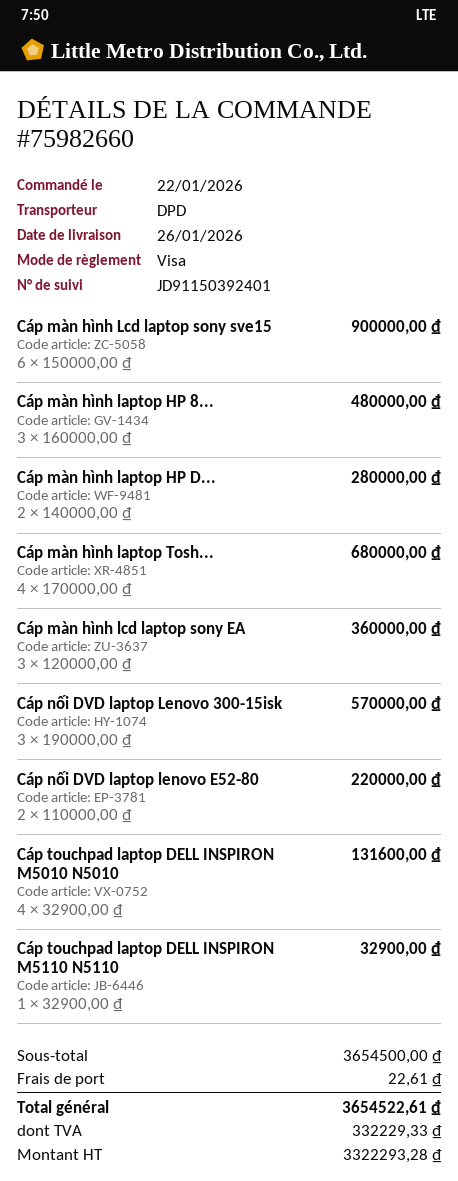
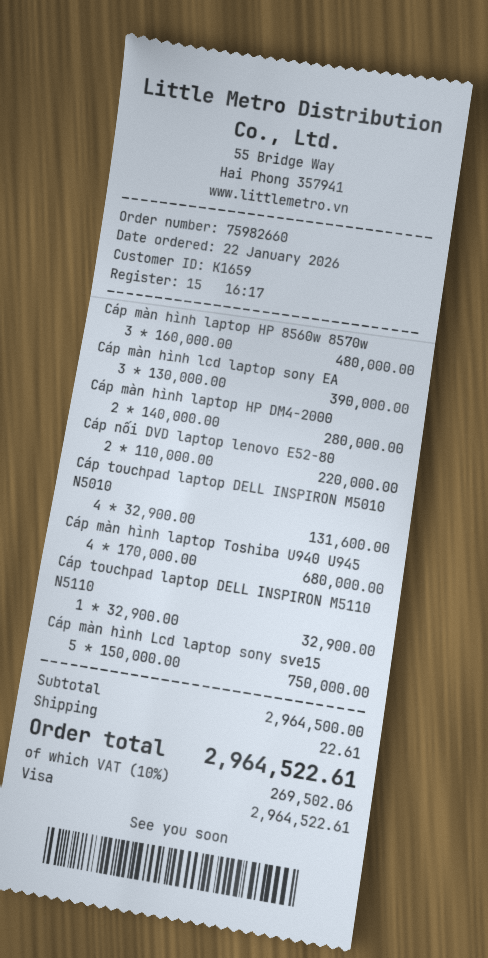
Cáp màn hình Lcd laptop sony sve15: 6 x 150000.00 = 900000.00 -> 5 x 150000.00 = 750000.00
Cáp màn hình lcd laptop sony EA: 3 x 120000.00 = 360000.00 -> 3 x 130000.00 = 390000.00
Cáp nối DVD laptop Lenovo 300-15isk: 3 x 190000.00 = 570000.00 -> none
subtotal: 3654500.00 -> 2964500.00
tax: 332229.33 -> 269502.06
total: 3654522.61 -> 2964522.61

